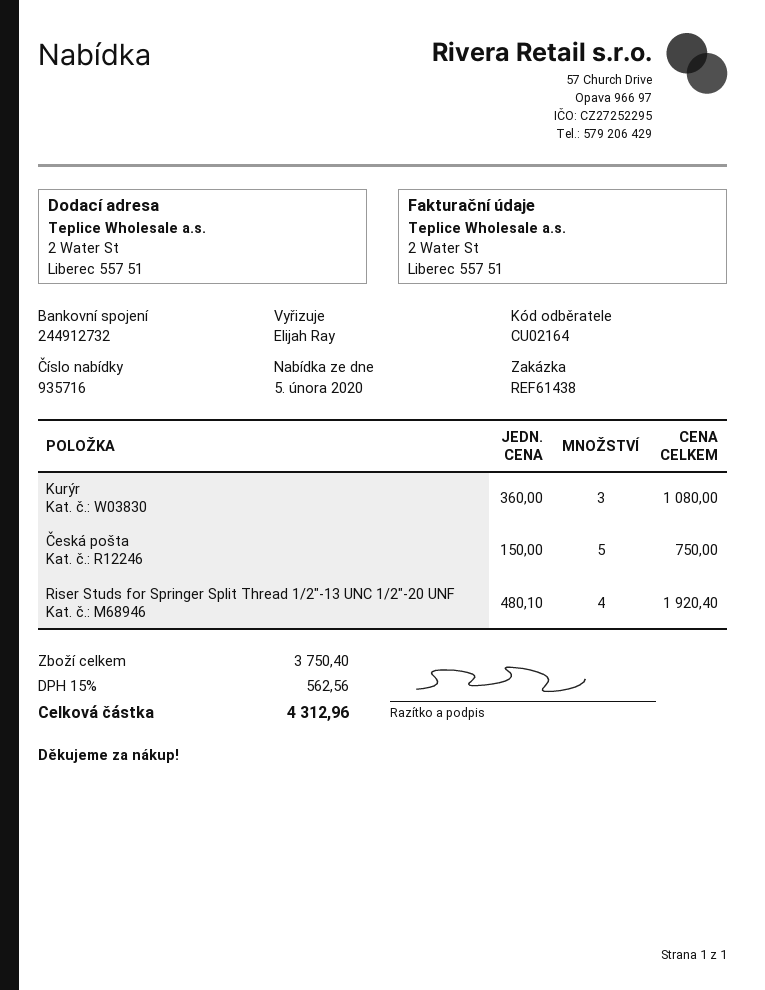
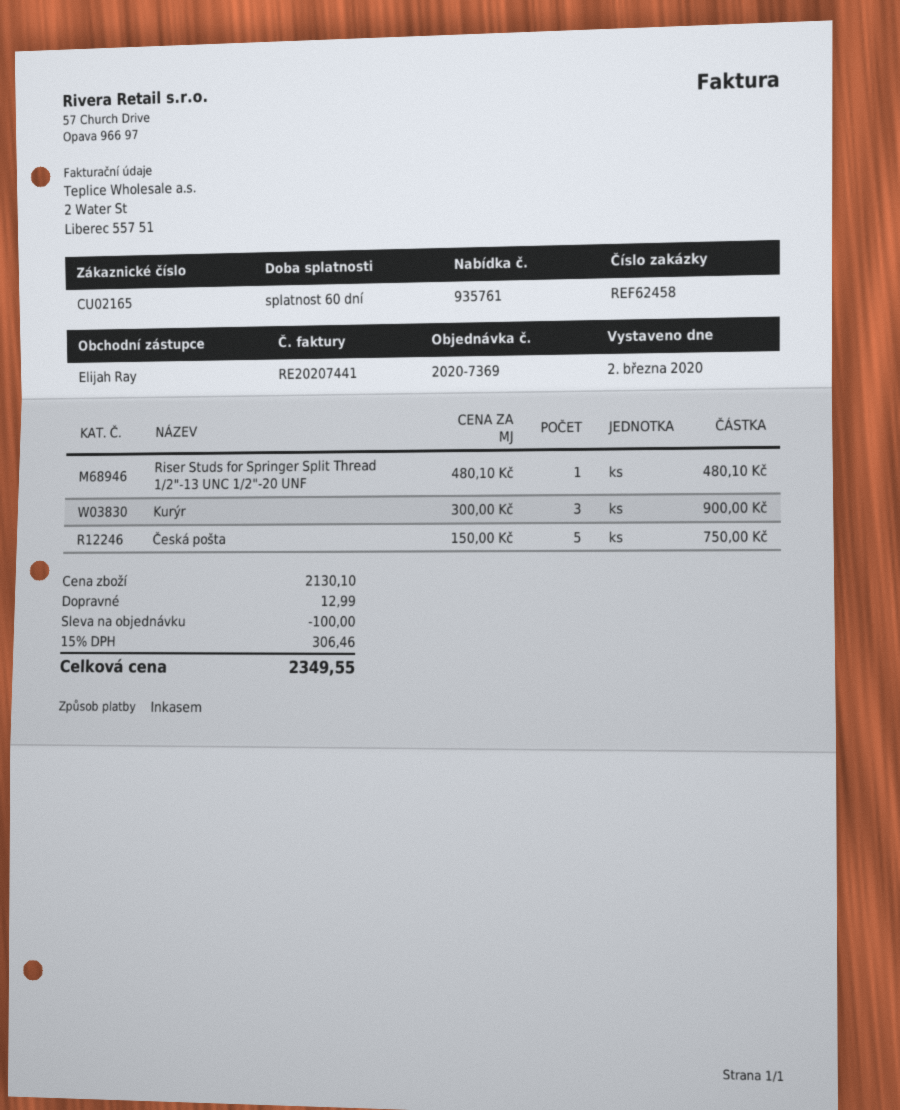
quote number: 935716 -> 935761
customer number: CU02164 -> CU02165
reference: REF61438 -> REF62458
Kurýr: 3 x 360.00 = 1080.00 -> 3 x 300.00 = 900.00
Riser Studs for Springer Split Thread 1/2"-13 UNC 1/2"-20 UNF: 4 x 480.10 = 1920.40 -> 1 x 480.10 = 480.10
subtotal: 3750.40 -> 2130.10
discount: none -> 100.00
shipping: none -> 12.99
tax: 15% = 562.56 -> 15% = 306.46
total: 4312.96 -> 2349.55

